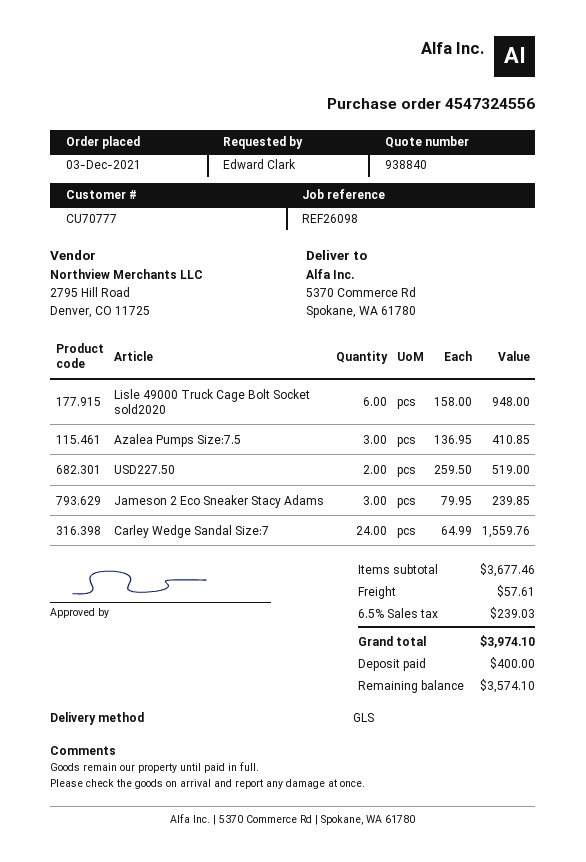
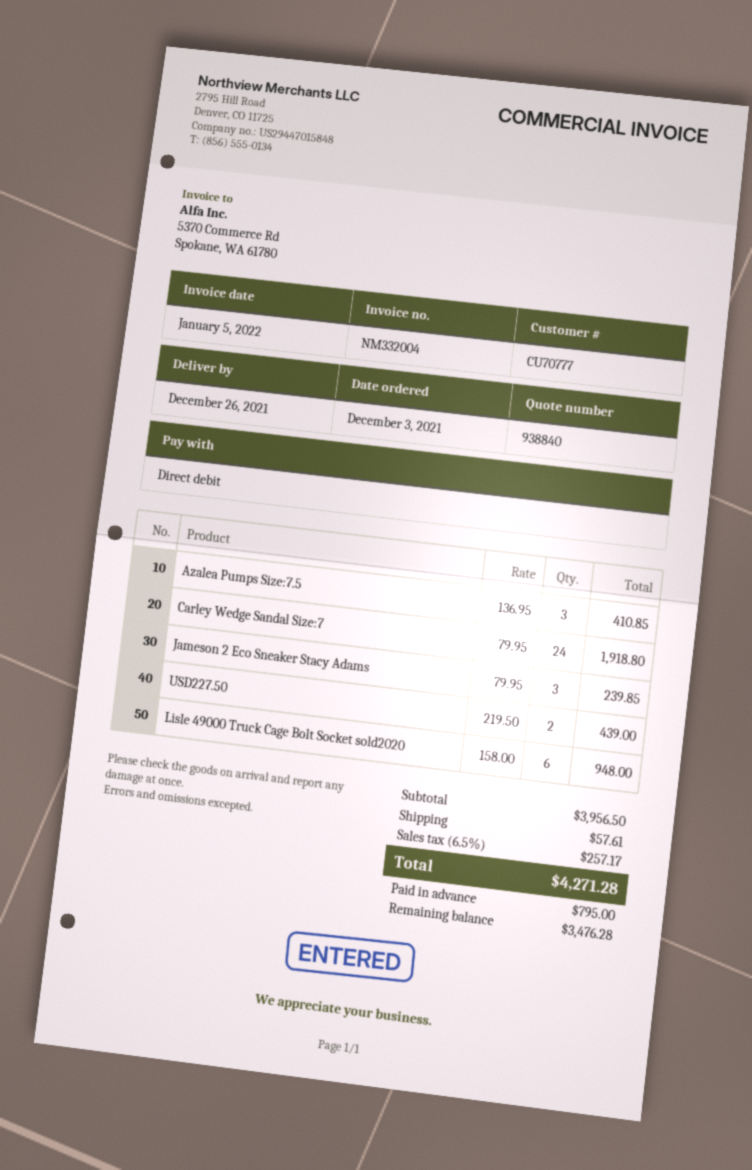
USD227.50: 2 x 259.50 = 519.00 -> 2 x 219.50 = 439.00
Carley Wedge Sandal Size:7: 24 x 64.99 = 1559.76 -> 24 x 79.95 = 1918.80
subtotal: 3677.46 -> 3956.50
tax: 6.5% = 239.03 -> 6.5% = 257.17
total: 3974.10 -> 4271.28
deposit: 400.00 -> 795.00
balance: 3574.10 -> 3476.28

